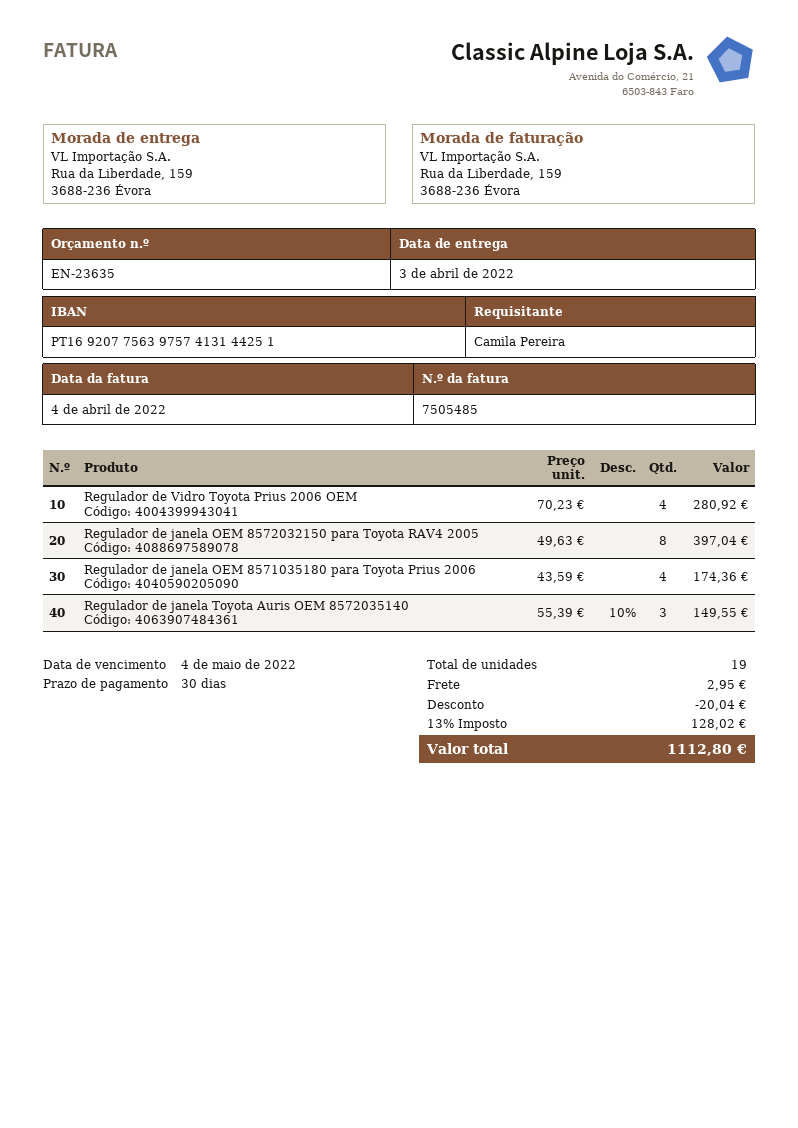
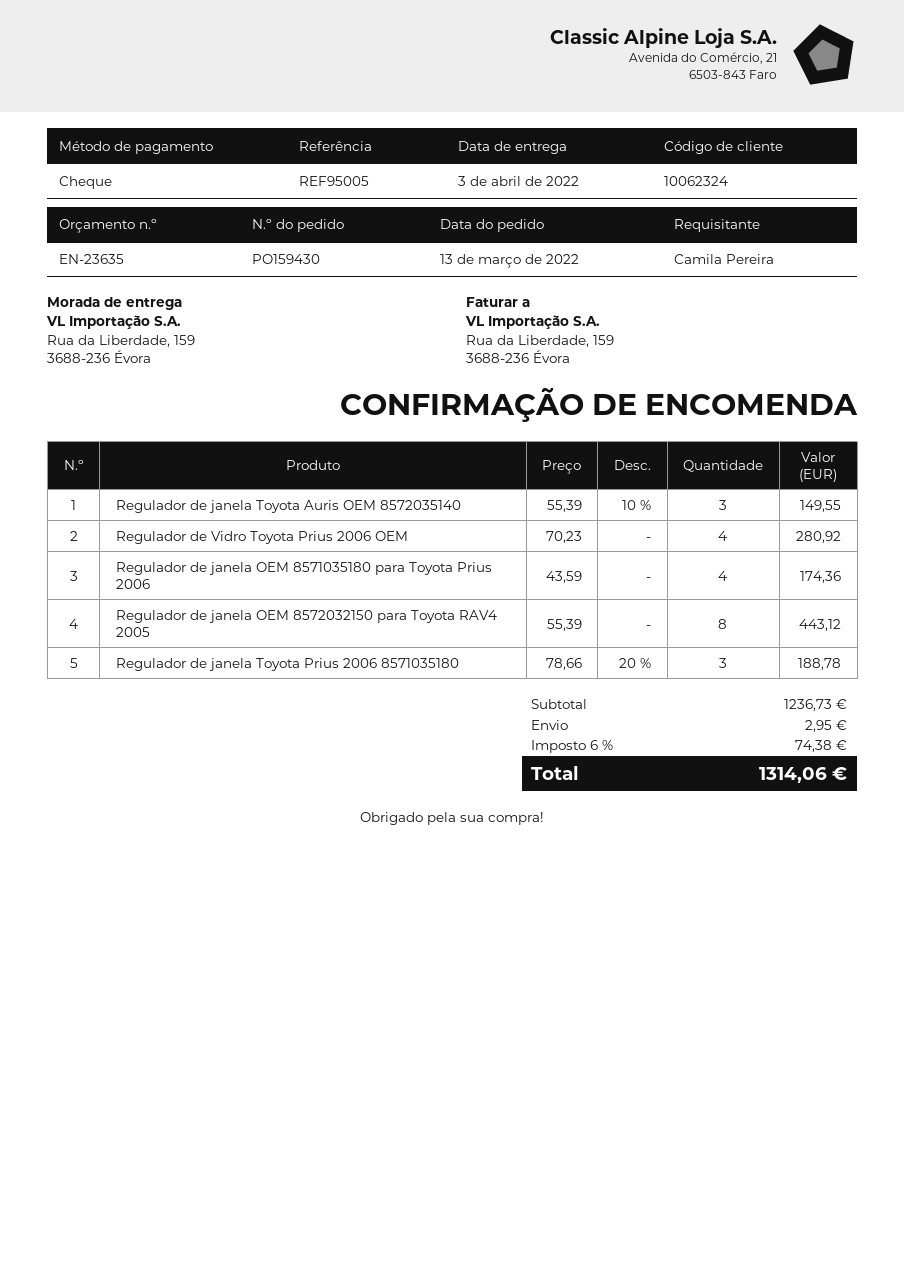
Regulador de janela OEM 8572032150 para Toyota RAV4 2005: 8 x 49.63 = 397.04 -> 8 x 55.39 = 443.12
Regulador de janela Toyota Prius 2006 8571035180: none -> 3 x 78.66 - 20% = 188.78
discount: 20.04 -> none
tax: 13% = 128.02 -> 6% = 74.38
total: 1112.80 -> 1314.06

